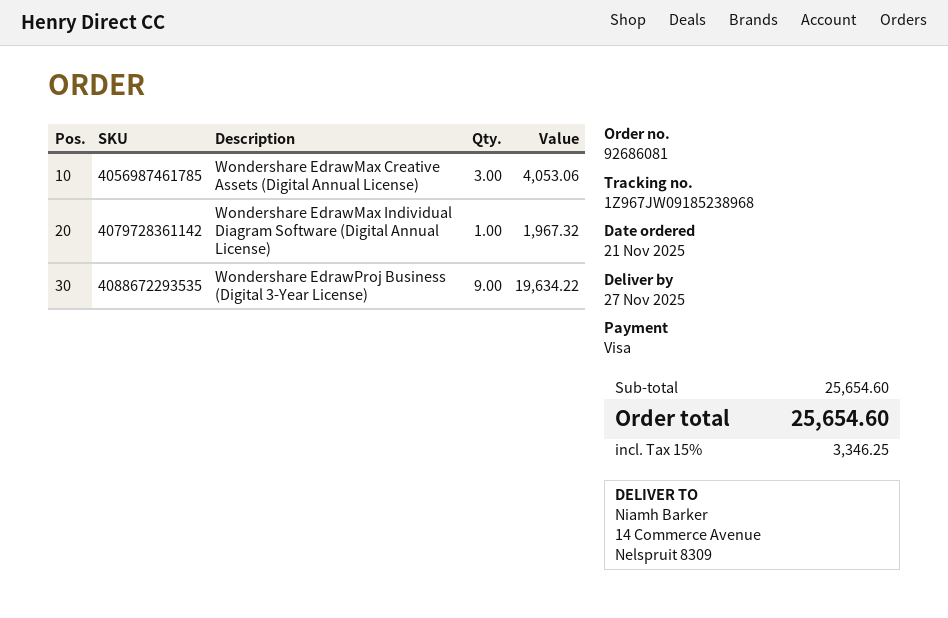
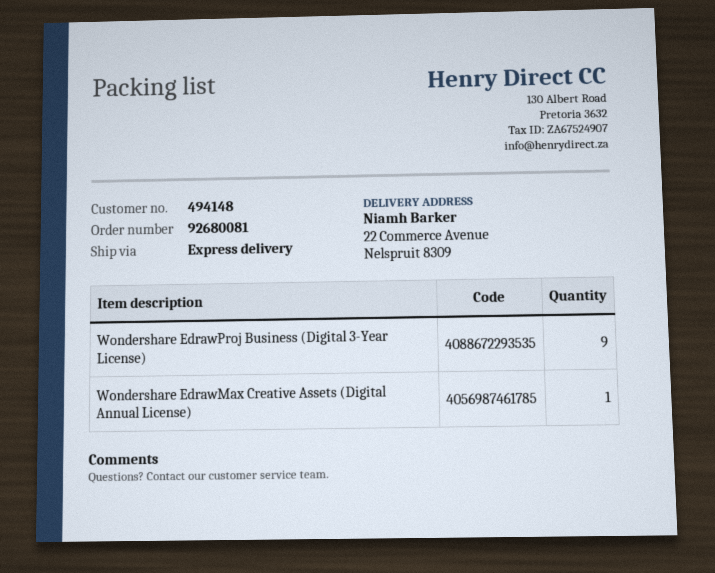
order number: 92686081 -> 92680081
ship to: 14 Commerce Avenue, Nelspruit 8309 -> 22 Commerce Avenue, Nelspruit 8309
Wondershare EdrawMax Creative Assets (Digital Annual License): 3 -> 1
Wondershare EdrawMax Individual Diagram Software (Digital Annual License): 1 -> none

